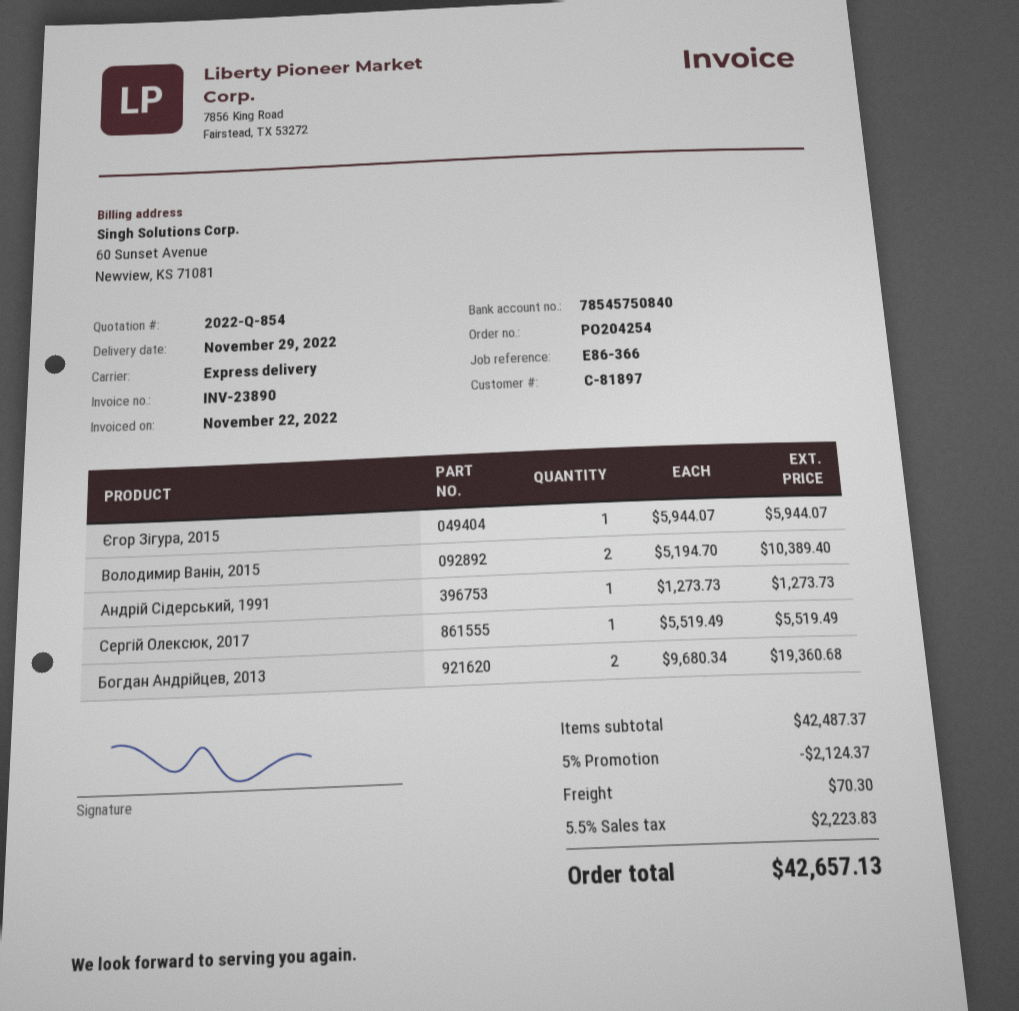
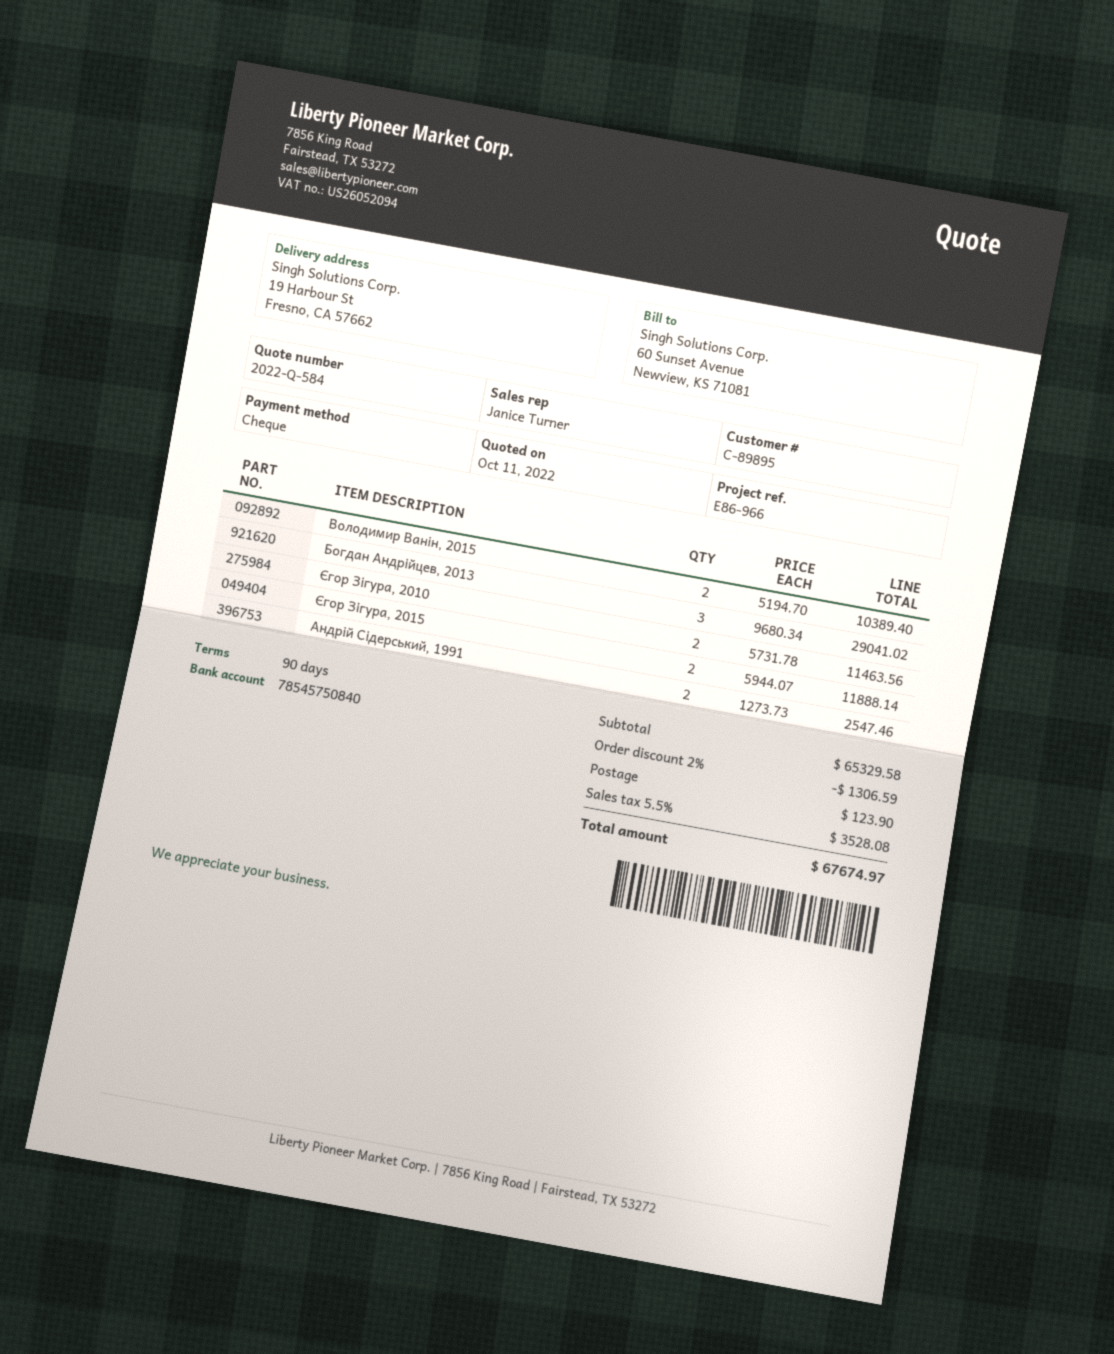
quote number: 2022-Q-854 -> 2022-Q-584
customer number: C-81897 -> C-89895
reference: E86-366 -> E86-966
Єгор Зігура, 2015: 1 x 5944.07 = 5944.07 -> 2 x 5944.07 = 11888.14
Андрій Сідерський, 1991: 1 x 1273.73 = 1273.73 -> 2 x 1273.73 = 2547.46
Сергій Олексюк, 2017: 1 x 5519.49 = 5519.49 -> none
Богдан Андрійцев, 2013: 2 x 9680.34 = 19360.68 -> 3 x 9680.34 = 29041.02
Єгор Зігура, 2010: none -> 2 x 5731.78 = 11463.56
subtotal: 42487.37 -> 65329.58
discount: 5% = 2124.37 -> 2% = 1306.59
shipping: 70.30 -> 123.90
tax: 5.5% = 2223.83 -> 5.5% = 3528.08
total: 42657.13 -> 67674.97

